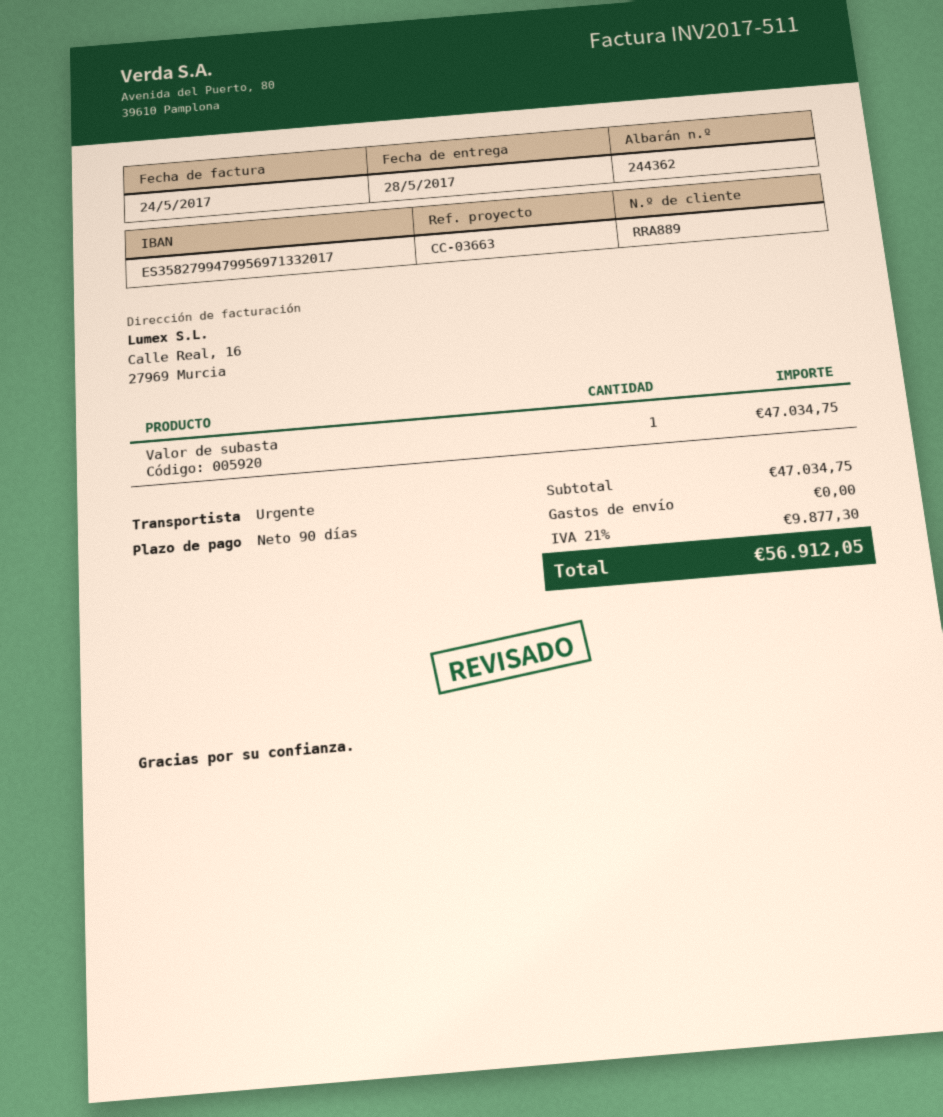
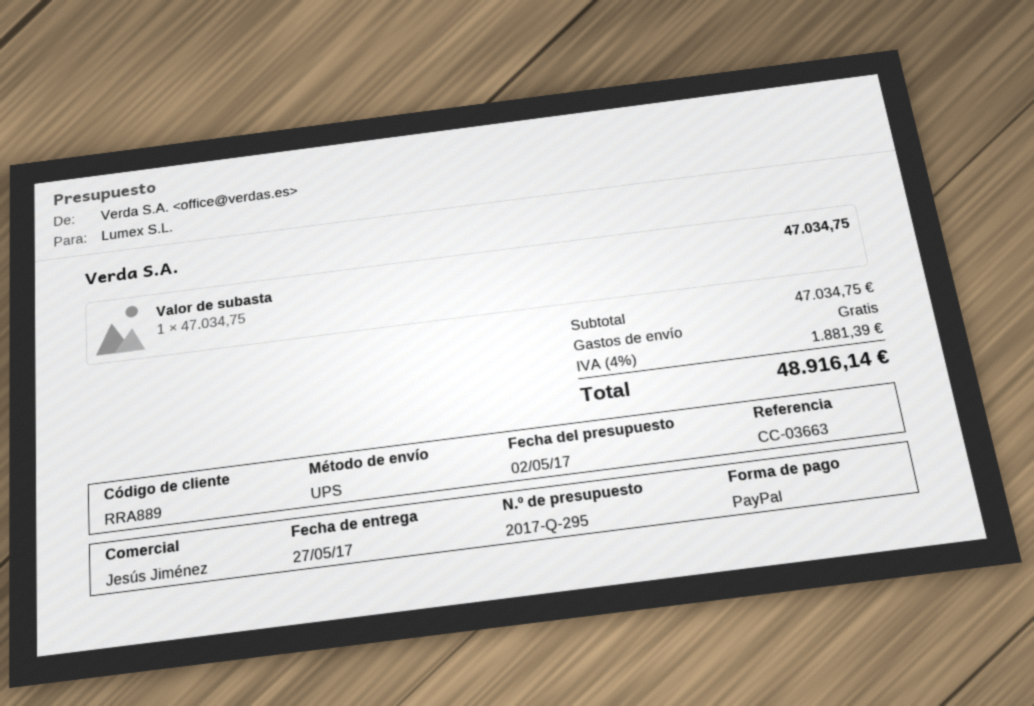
delivery date: 2017-05-28 -> 2017-05-27
shipping method: express -> UPS
tax: 21% = 9877.30 -> 4% = 1881.39
total: 56912.05 -> 48916.14

